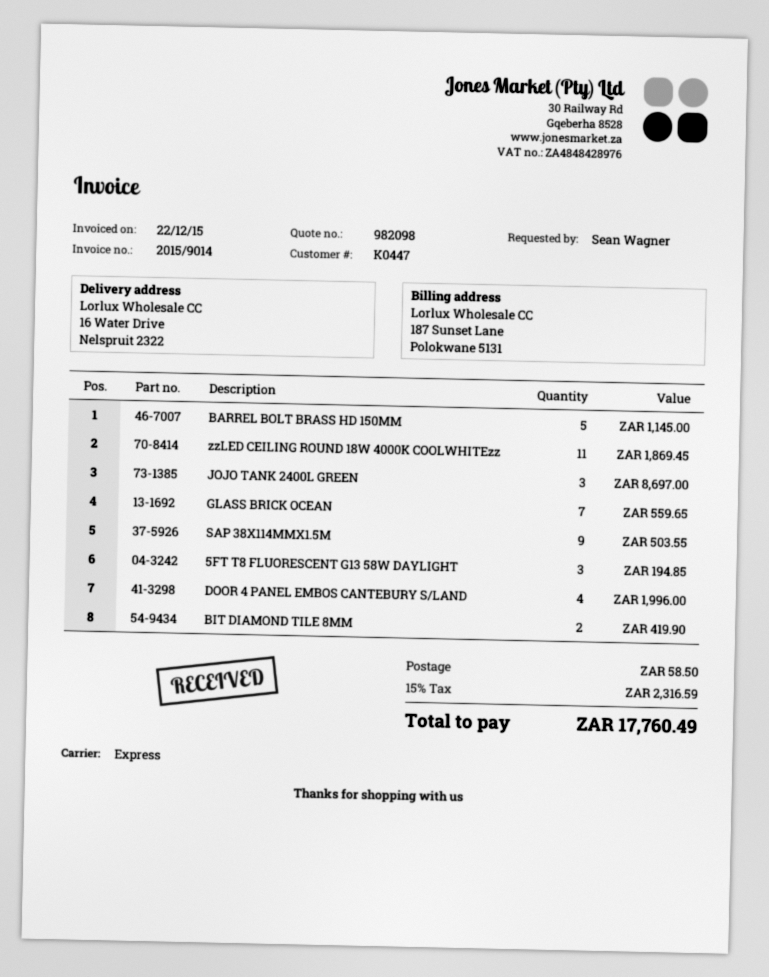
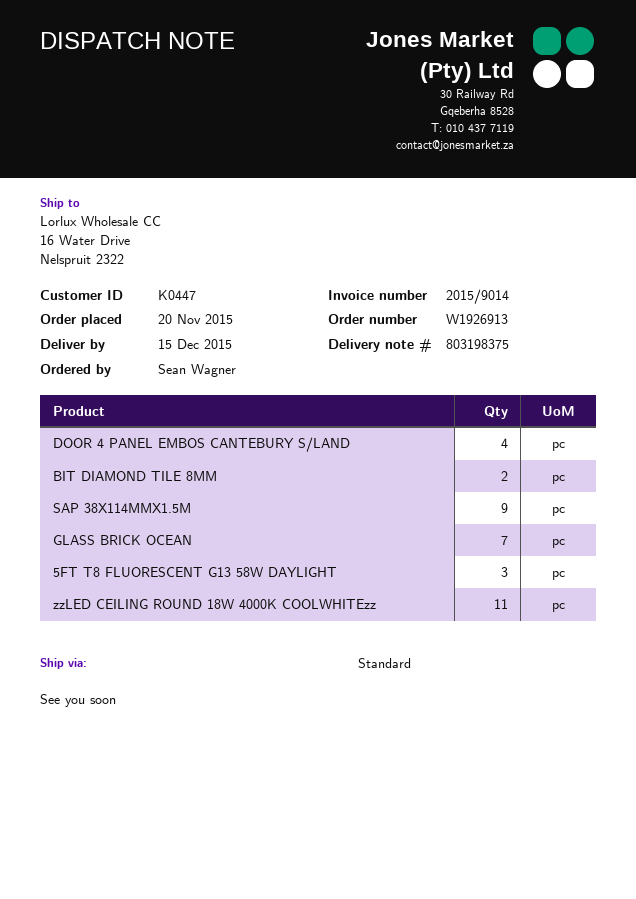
shipping method: express -> standard
BARREL BOLT BRASS HD 150MM: 5 -> none
JOJO TANK 2400L GREEN: 3 -> none

